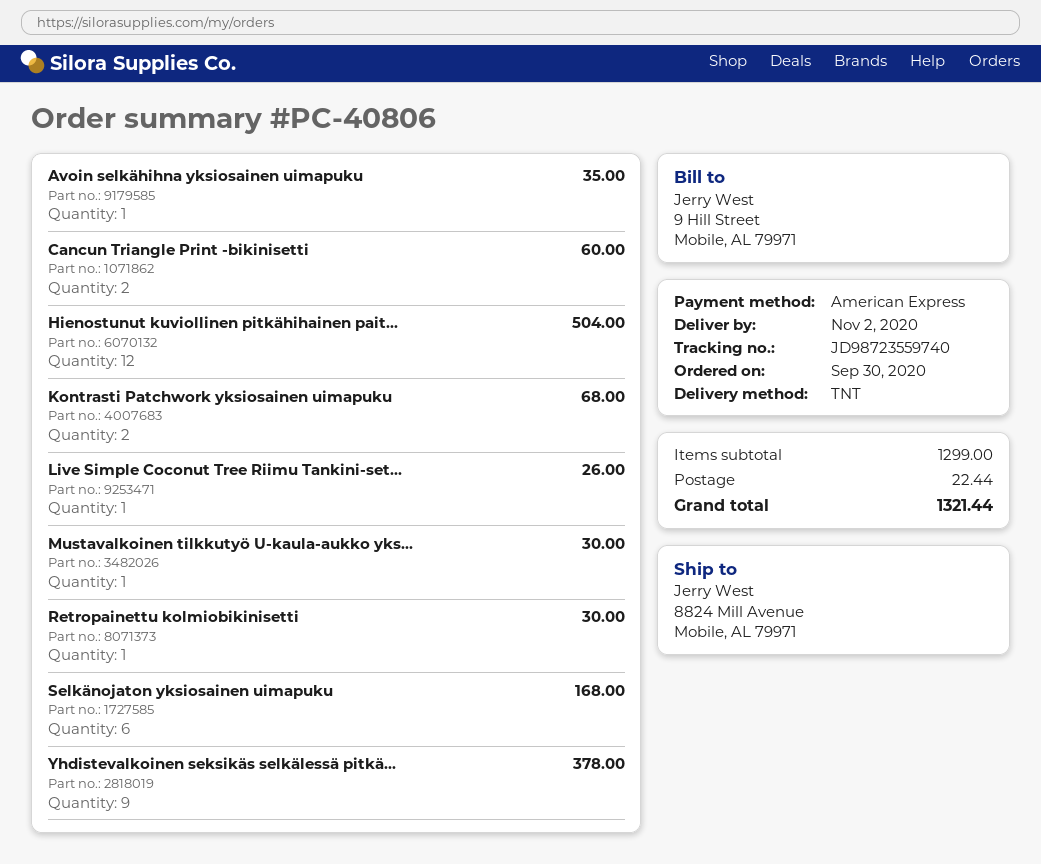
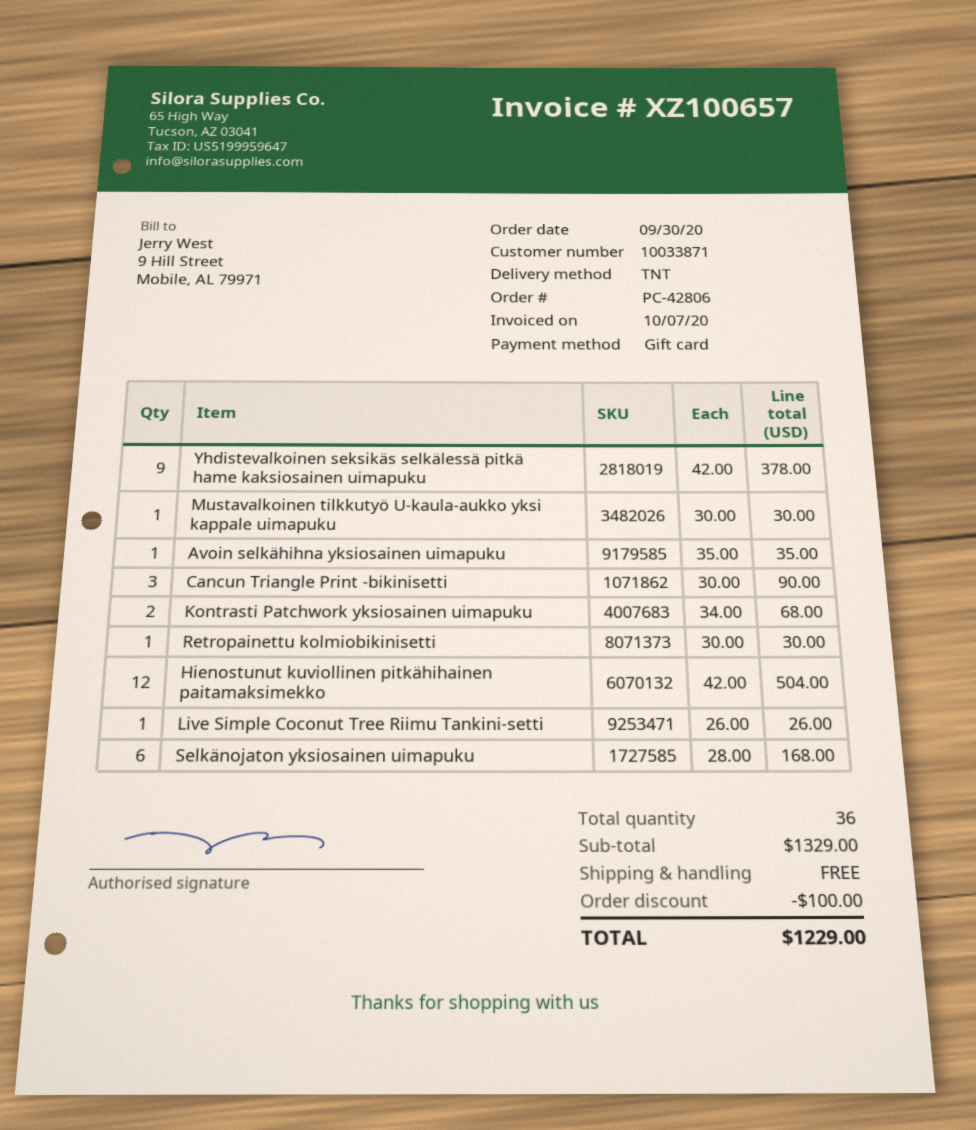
order number: PC-40806 -> PC-42806
payment method: American Express -> gift card
Cancun Triangle Print -bikinisetti: 2 for 60.00 -> 3 for 90.00
subtotal: 1299.00 -> 1329.00
discount: none -> 100.00
shipping: 22.44 -> 0.00
total: 1321.44 -> 1229.00

